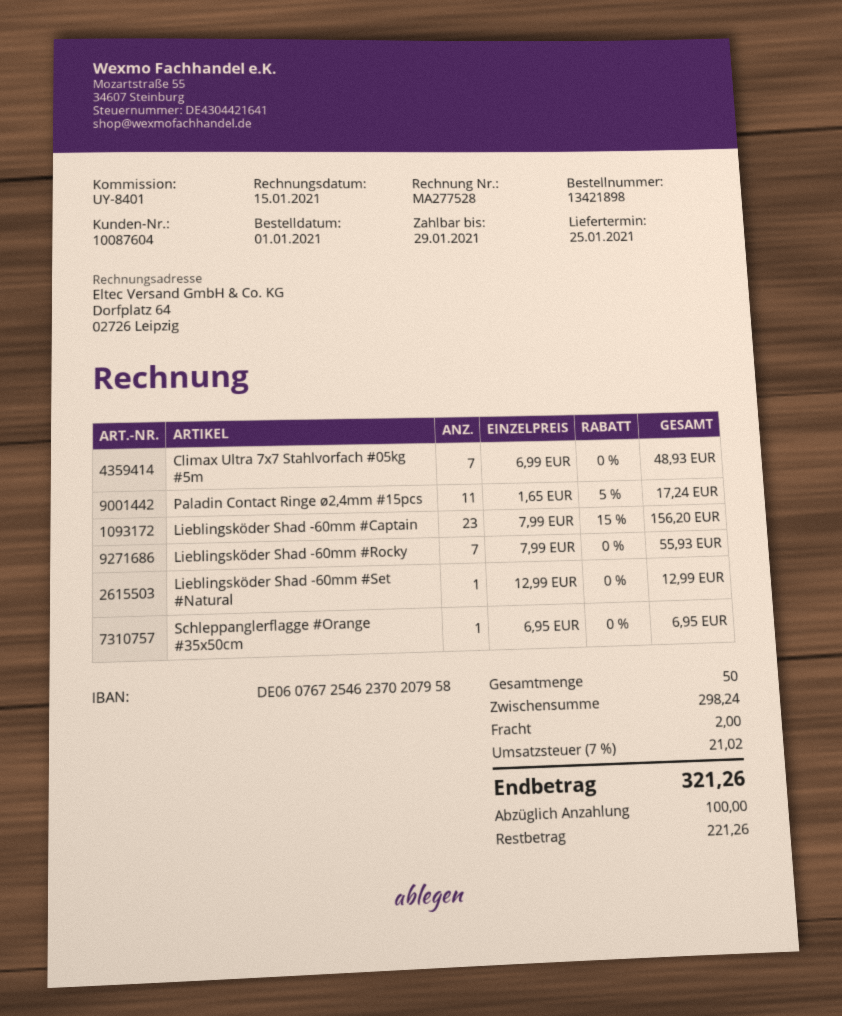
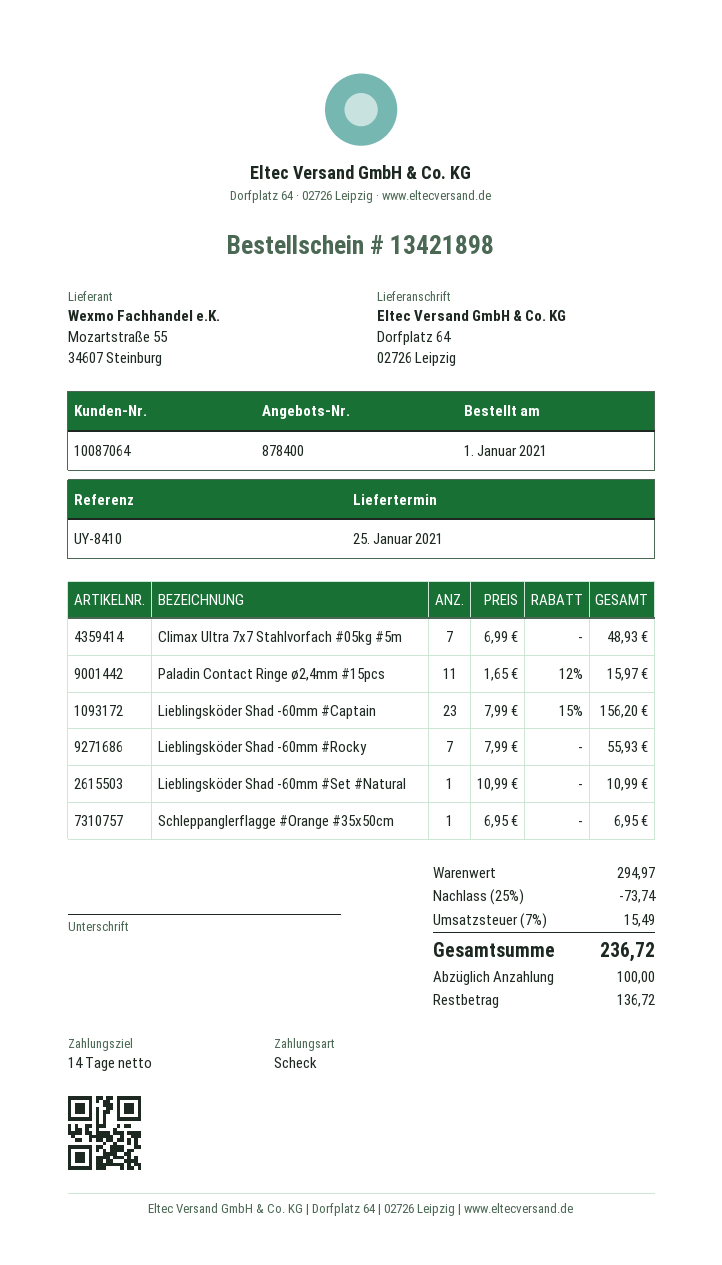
customer number: 10087604 -> 10087064
reference: UY-8401 -> UY-8410
Paladin Contact Ringe ø2,4mm #15pcs: 11 x 1.65 - 5% = 17.24 -> 11 x 1.65 - 12% = 15.97
Lieblingsköder Shad -60mm #Set #Natural: 1 x 12.99 = 12.99 -> 1 x 10.99 = 10.99
subtotal: 298.24 -> 294.97
discount: none -> 25% = 73.74
shipping: 2.00 -> none
tax: 7% = 21.02 -> 7% = 15.49
total: 321.26 -> 236.72
balance: 221.26 -> 136.72

